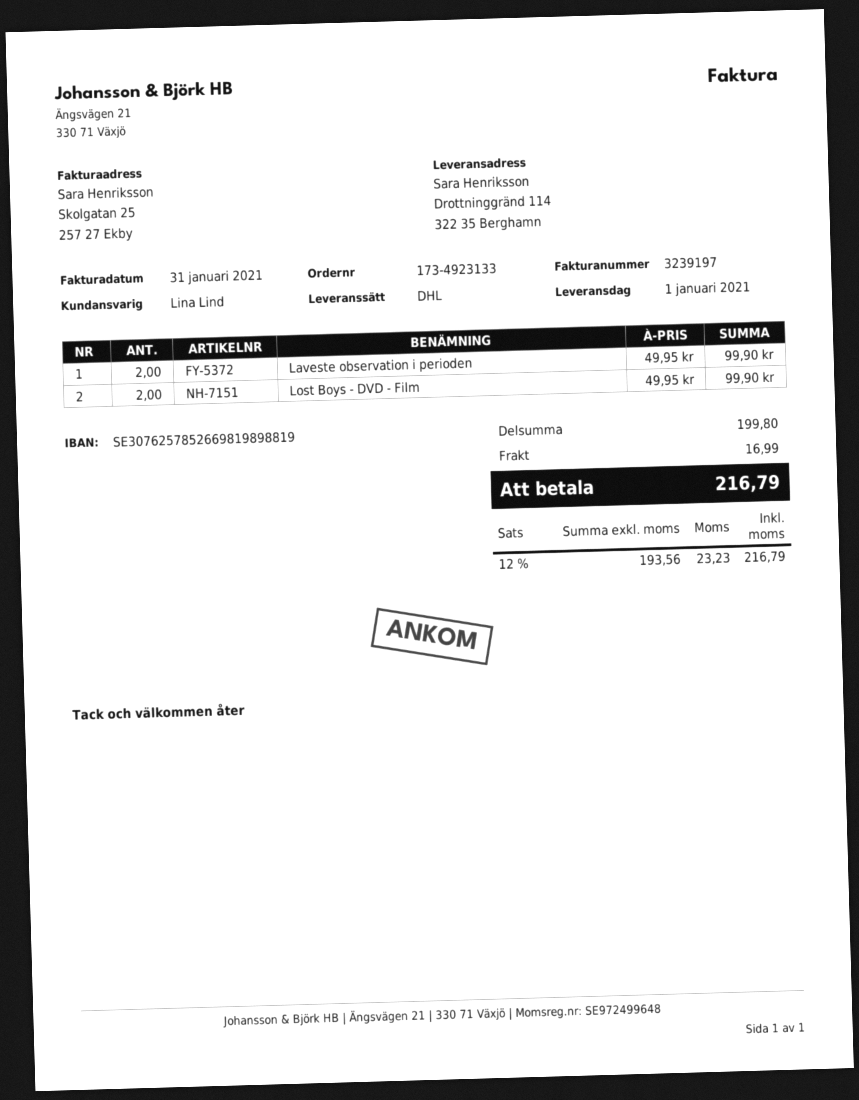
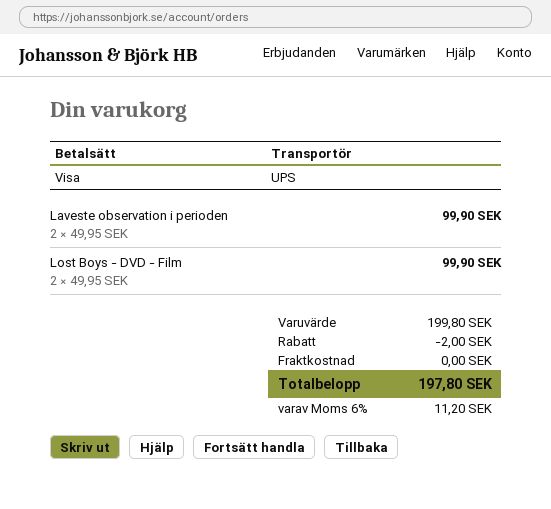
shipping method: DHL -> UPS
discount: none -> 2.00
shipping: 16.99 -> 0.00
tax: 12% = 23.23 -> 6% = 11.20
total: 216.79 -> 197.80

